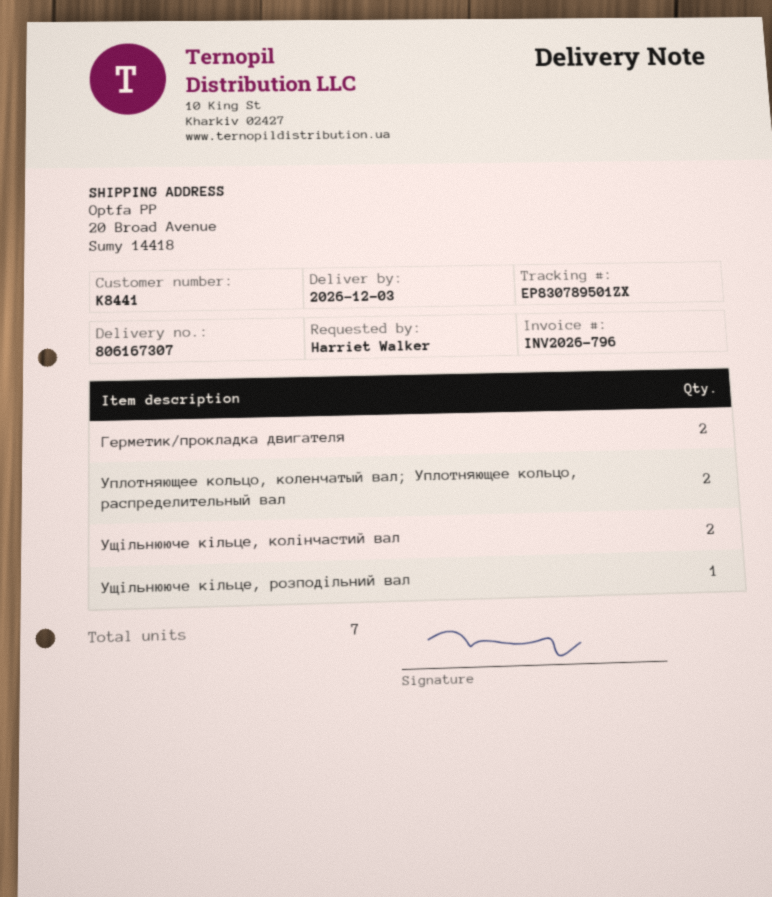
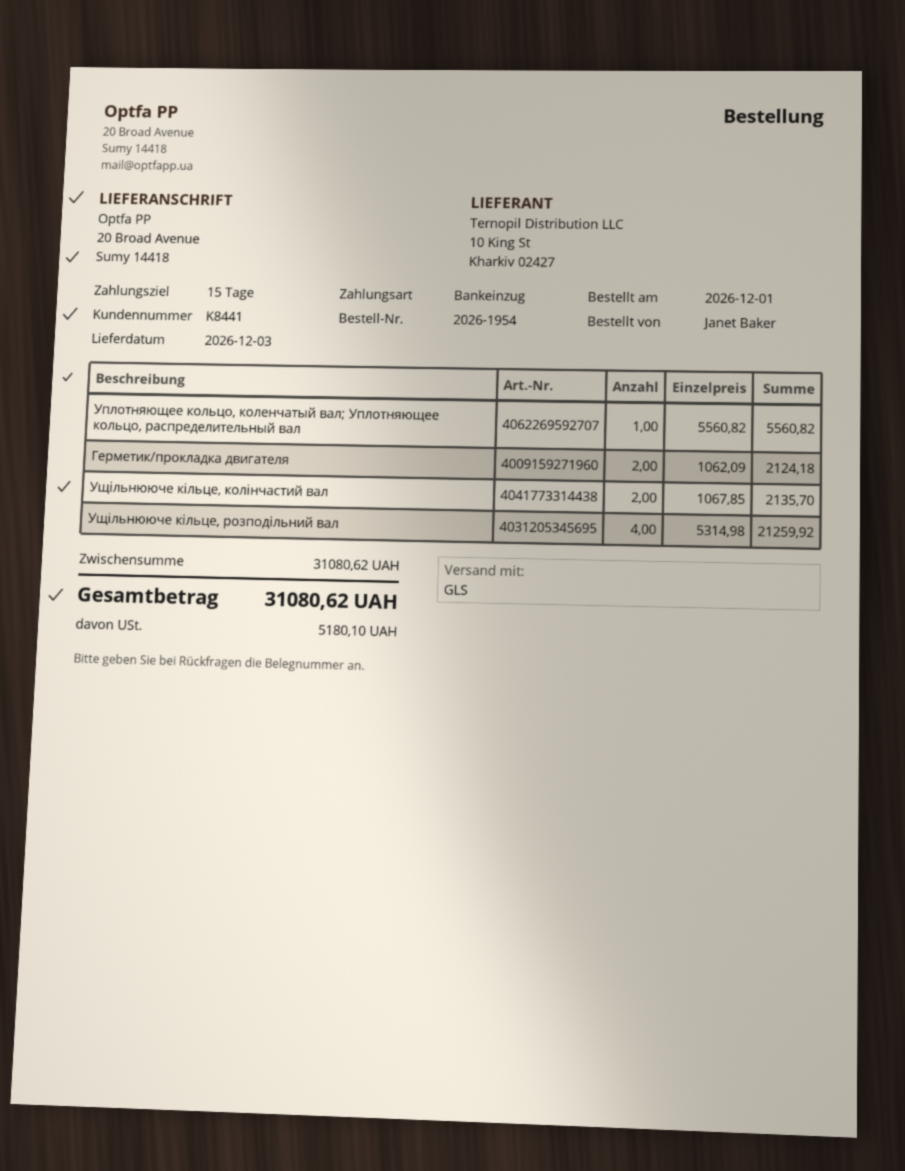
ordered by: Harriet Walker -> Janet Baker
Уплотняющее кольцо, коленчатый вал; Уплотняющее кольцо, распределительный вал: 2 -> 1
Ущільнююче кільце, розподільний вал: 1 -> 4

